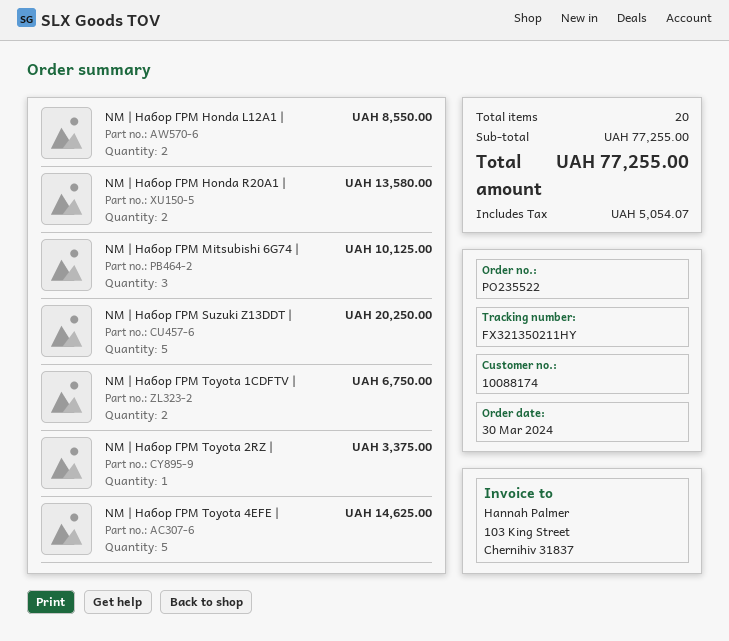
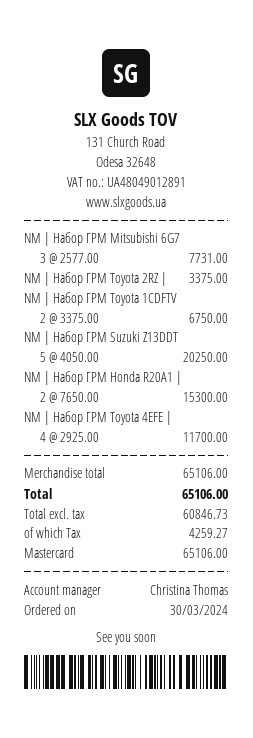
NM | Набор ГРМ Honda L12A1 |: 2 for 8550.00 -> none
NM | Набор ГРМ Honda R20A1 |: 2 for 13580.00 -> 2 for 15300.00
NM | Набор ГРМ Mitsubishi 6G74 |: 3 for 10125.00 -> 3 for 7731.00
NM | Набор ГРМ Toyota 4EFE |: 5 for 14625.00 -> 4 for 11700.00
subtotal: 77255.00 -> 65106.00
tax: 5054.07 -> 4259.27
total: 77255.00 -> 65106.00

